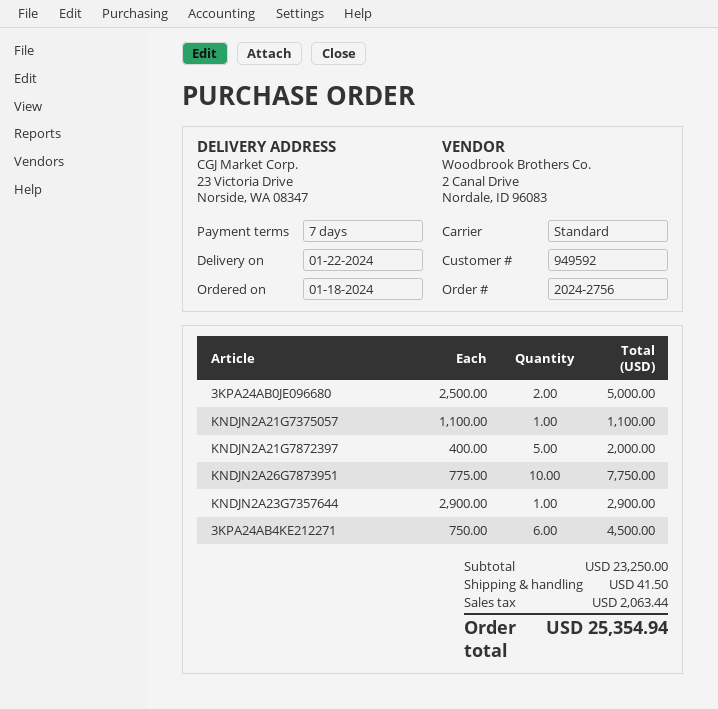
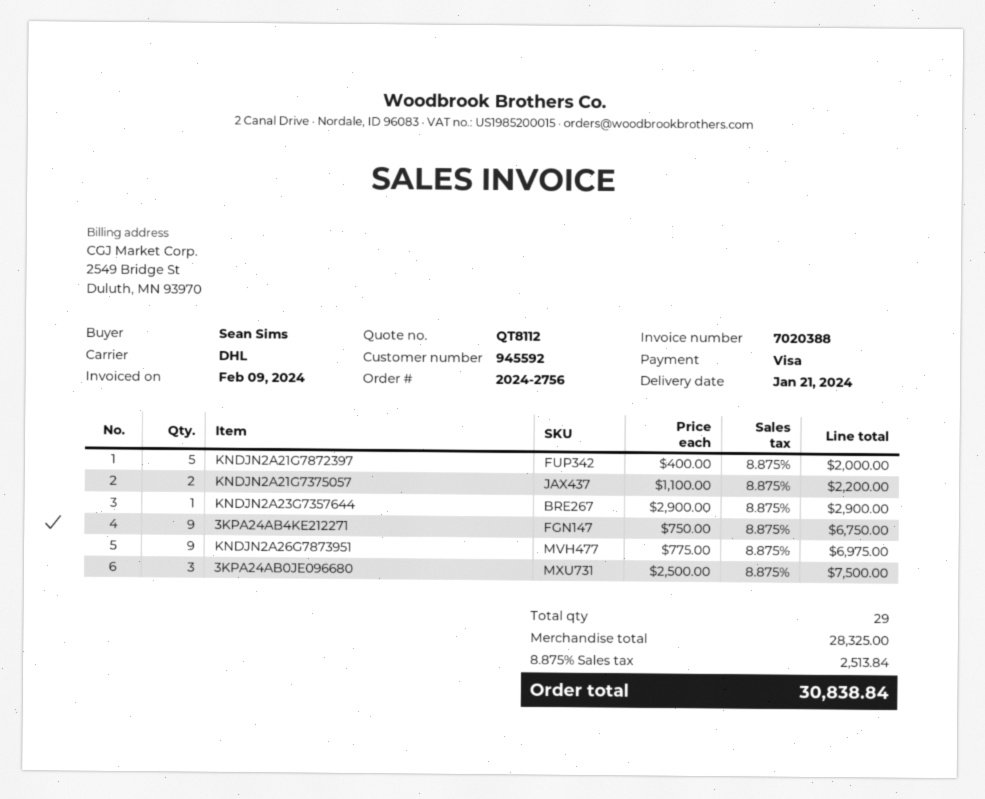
delivery date: 2024-01-22 -> 2024-01-21
customer number: 949592 -> 945592
shipping method: standard -> DHL
3KPA24AB0JE096680: 2 x 2500.00 = 5000.00 -> 3 x 2500.00 = 7500.00
KNDJN2A21G7375057: 1 x 1100.00 = 1100.00 -> 2 x 1100.00 = 2200.00
KNDJN2A26G7873951: 10 x 775.00 = 7750.00 -> 9 x 775.00 = 6975.00
3KPA24AB4KE212271: 6 x 750.00 = 4500.00 -> 9 x 750.00 = 6750.00
subtotal: 23250.00 -> 28325.00
shipping: 41.50 -> none
tax: 2063.44 -> 2513.84
total: 25354.94 -> 30838.84

